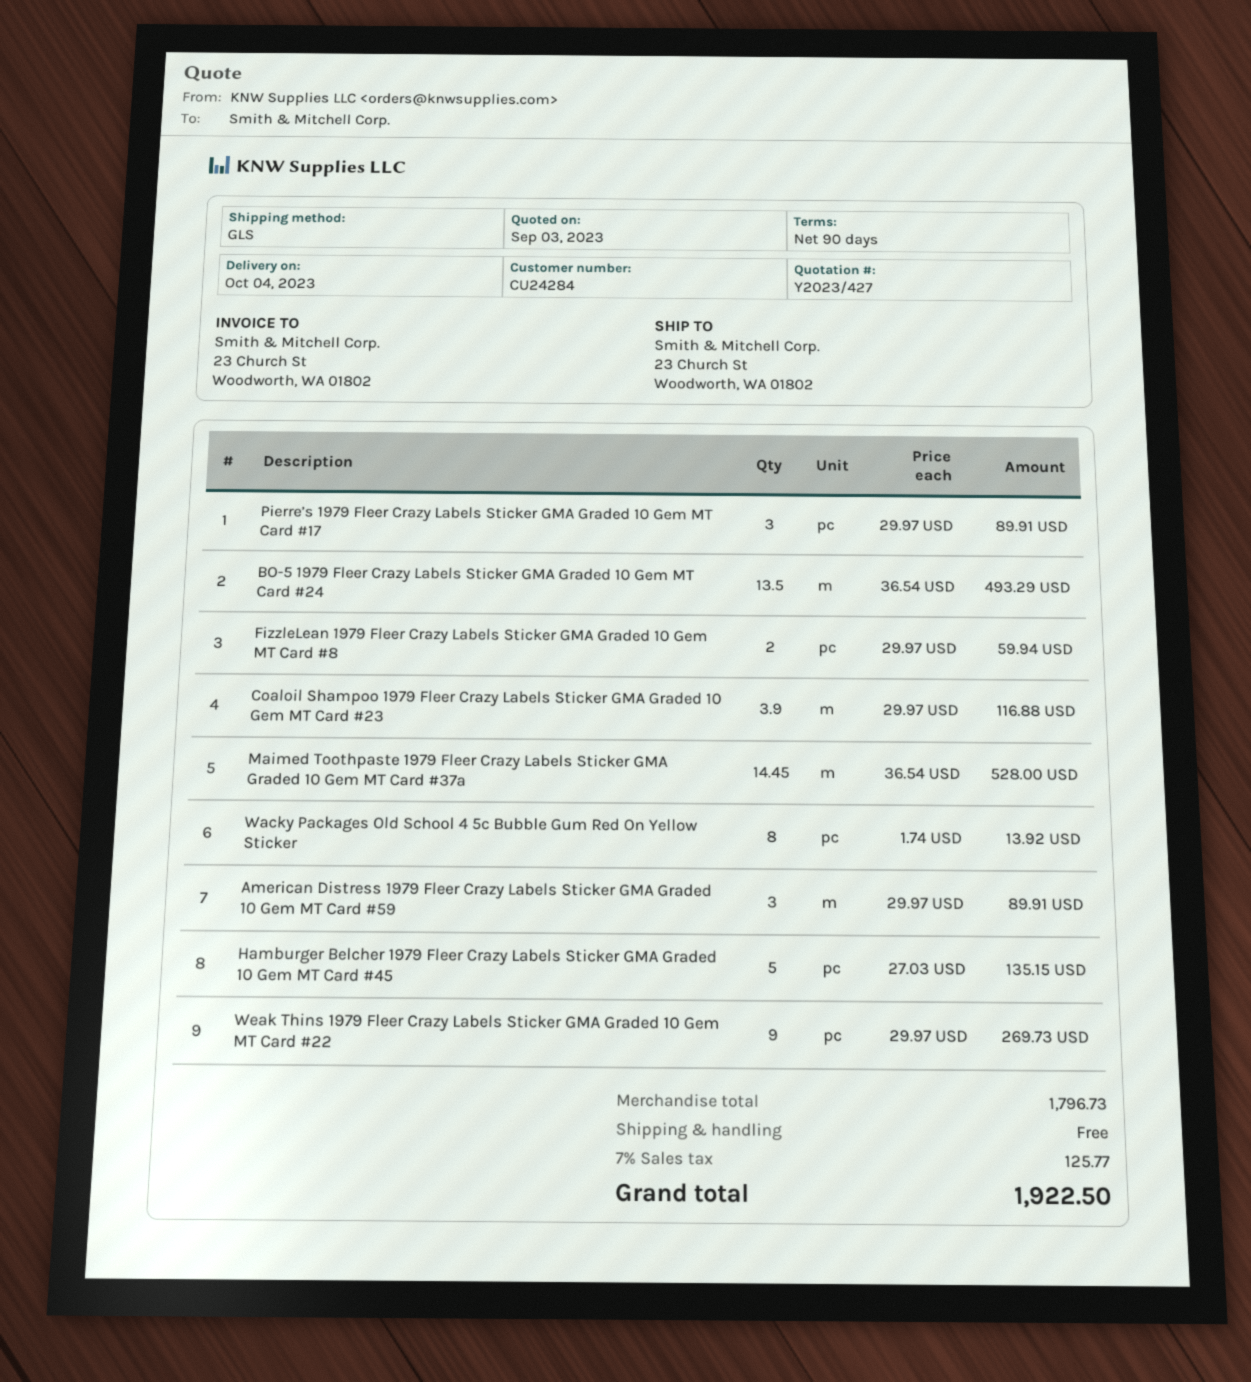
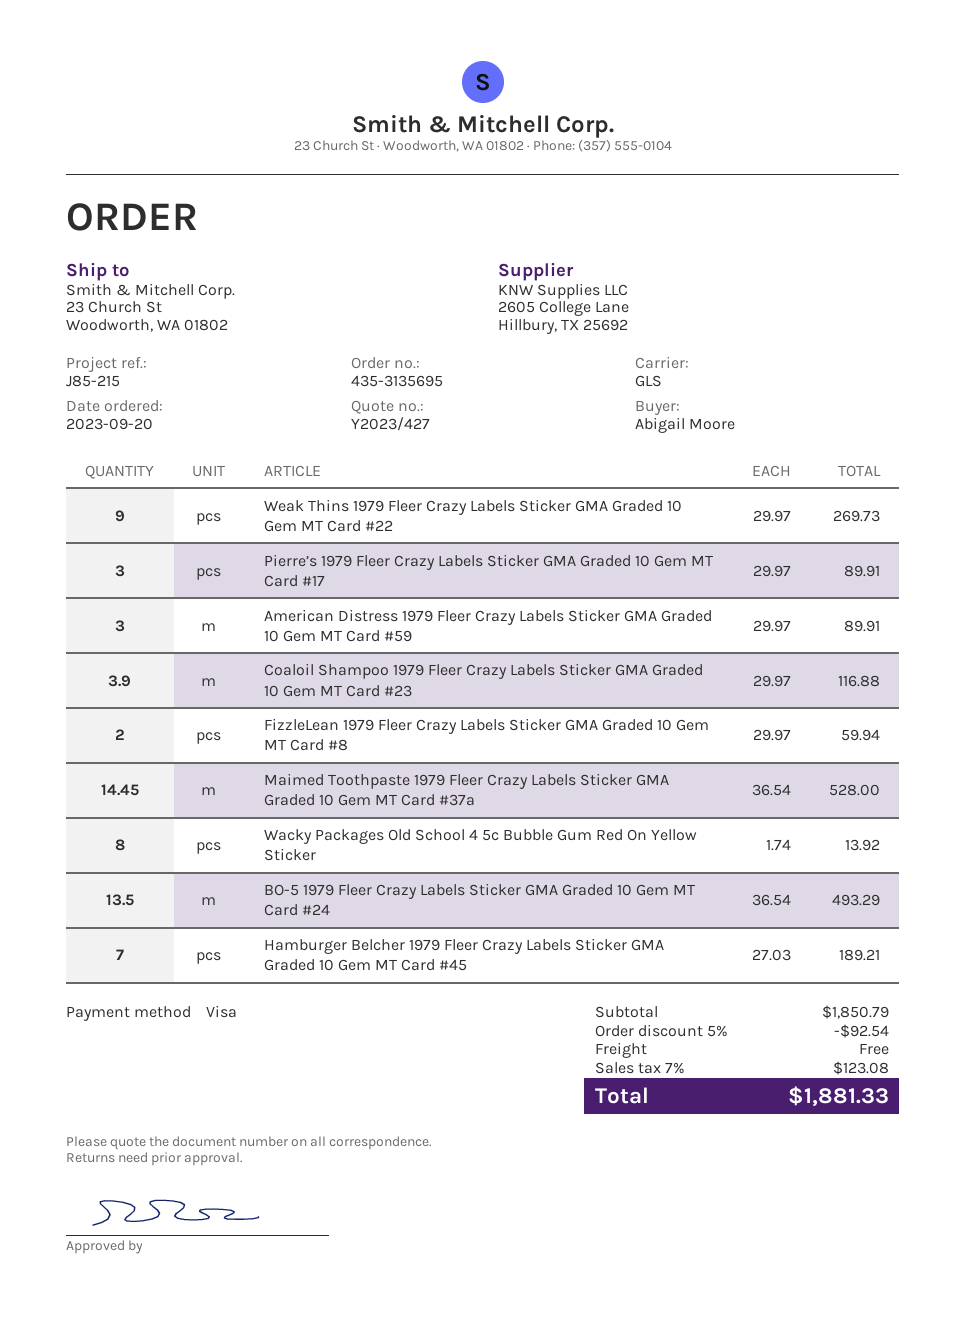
Hamburger Belcher 1979 Fleer Crazy Labels Sticker GMA Graded 10 Gem MT Card #45: 5 x 27.03 = 135.15 -> 7 x 27.03 = 189.21
subtotal: 1796.73 -> 1850.79
discount: none -> 5% = 92.54
tax: 7% = 125.77 -> 7% = 123.08
total: 1922.50 -> 1881.33

